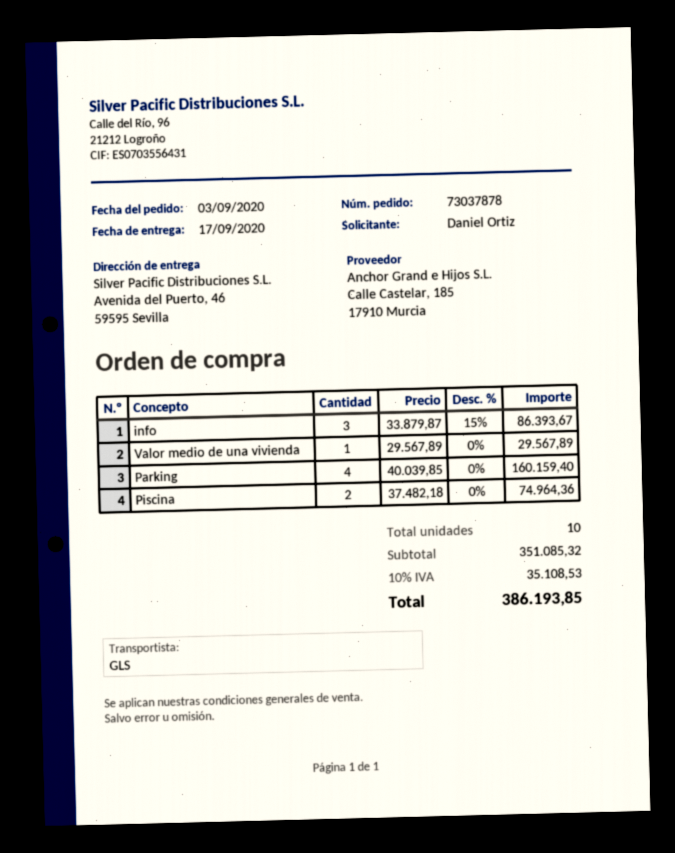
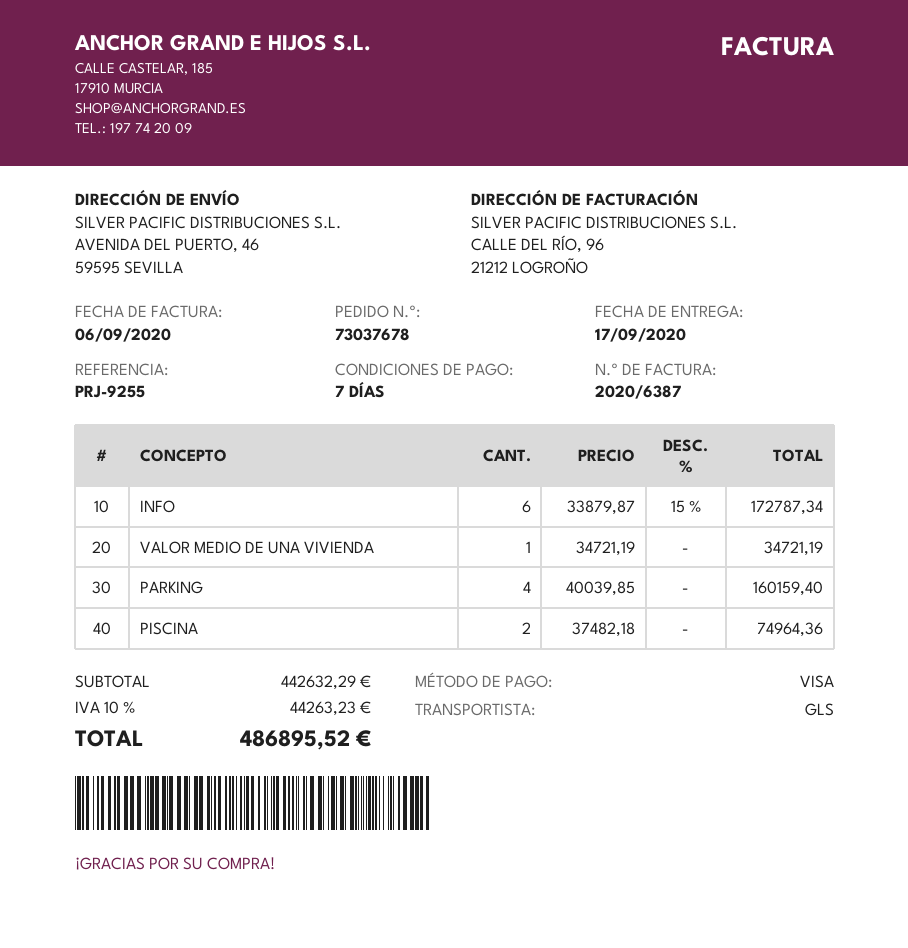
order number: 73037878 -> 73037678
info: 3 x 33879.87 - 15% = 86393.67 -> 6 x 33879.87 - 15% = 172787.34
Valor medio de una vivienda: 1 x 29567.89 = 29567.89 -> 1 x 34721.19 = 34721.19
subtotal: 351085.32 -> 442632.29
tax: 10% = 35108.53 -> 10% = 44263.23
total: 386193.85 -> 486895.52

